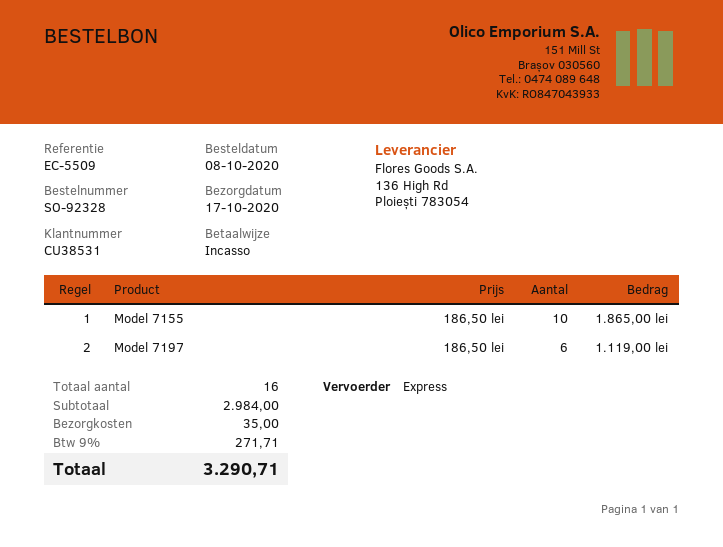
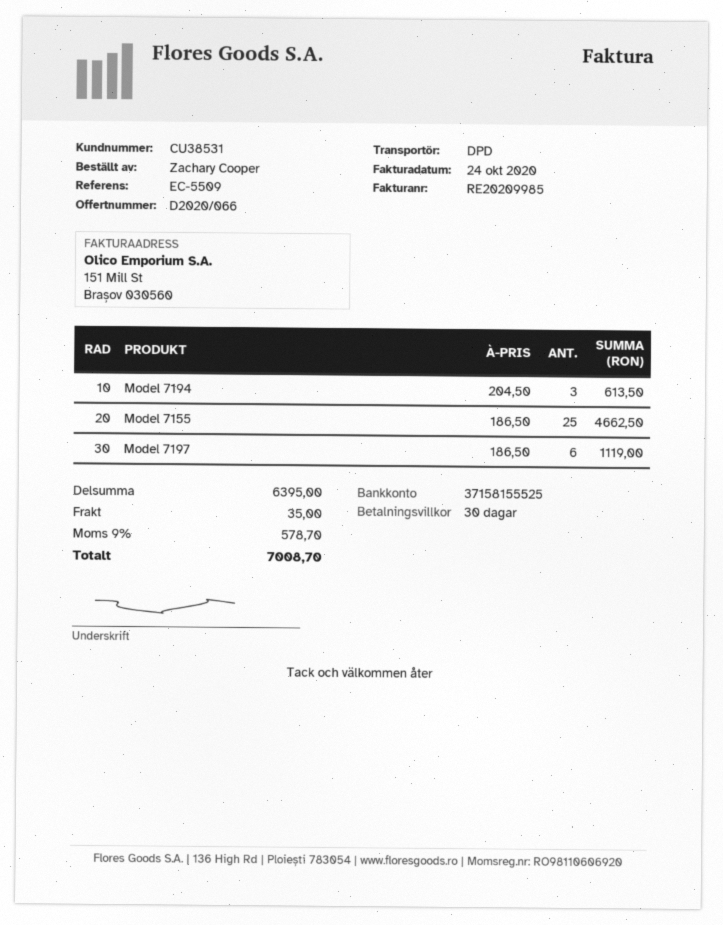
shipping method: express -> DPD
Model 7155: 10 x 186.50 = 1865.00 -> 25 x 186.50 = 4662.50
Model 7194: none -> 3 x 204.50 = 613.50
subtotal: 2984.00 -> 6395.00
tax: 9% = 271.71 -> 9% = 578.70
total: 3290.71 -> 7008.70

